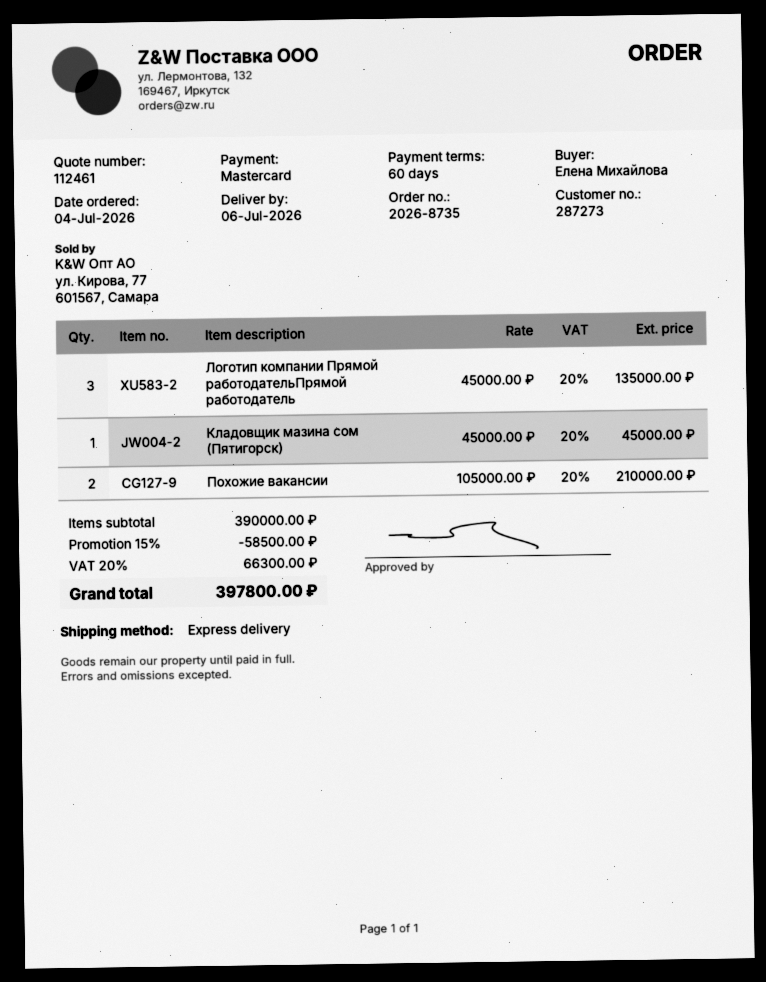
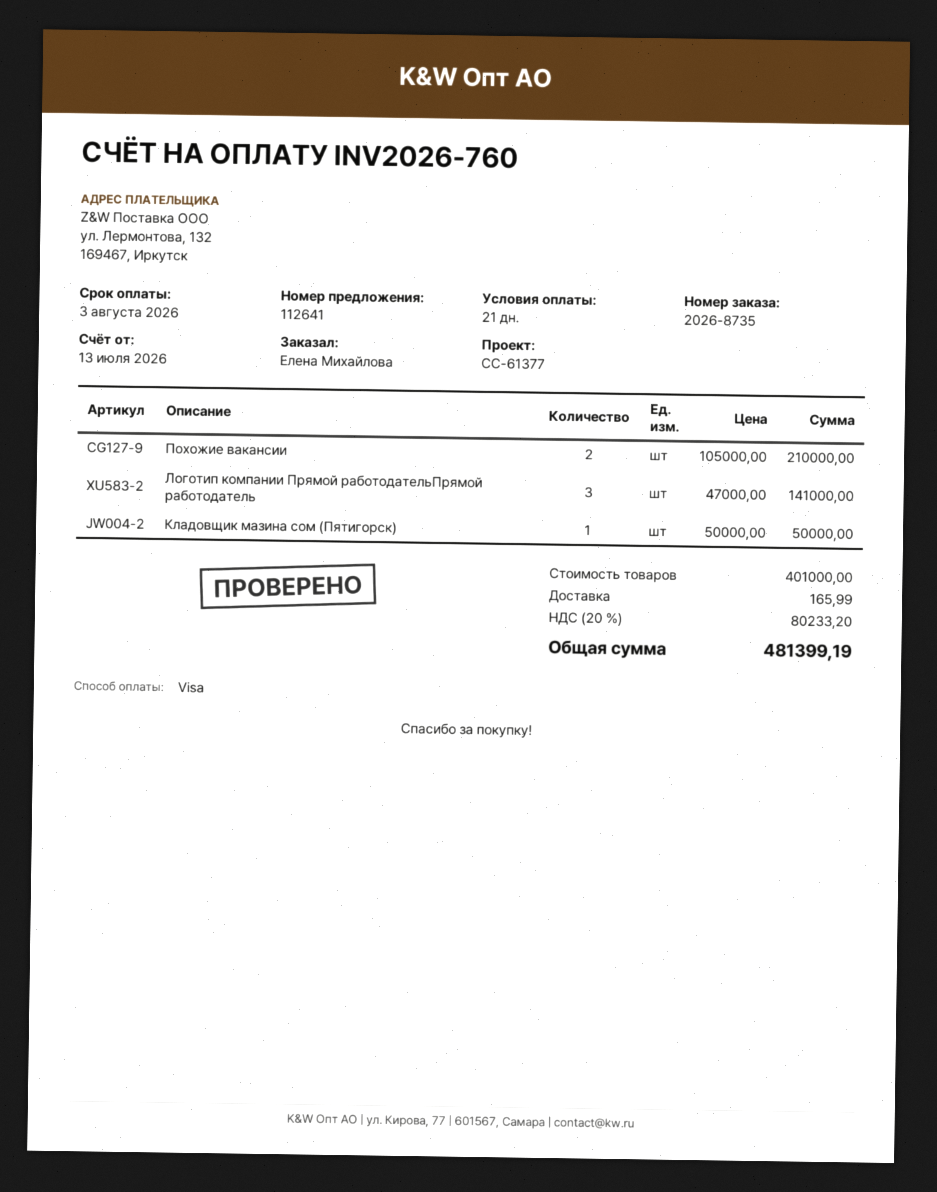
quote number: 112461 -> 112641
payment terms: 60 days -> 21 days
payment method: Mastercard -> Visa
Логотип компании Прямой работодательПрямой работодатель: 3 x 45000.00 = 135000.00 -> 3 x 47000.00 = 141000.00
Кладовщик мазина сом (Пятигорск): 1 x 45000.00 = 45000.00 -> 1 x 50000.00 = 50000.00
subtotal: 390000.00 -> 401000.00
discount: 15% = 58500.00 -> none
shipping: none -> 165.99
tax: 20% = 66300.00 -> 20% = 80233.20
total: 397800.00 -> 481399.19

